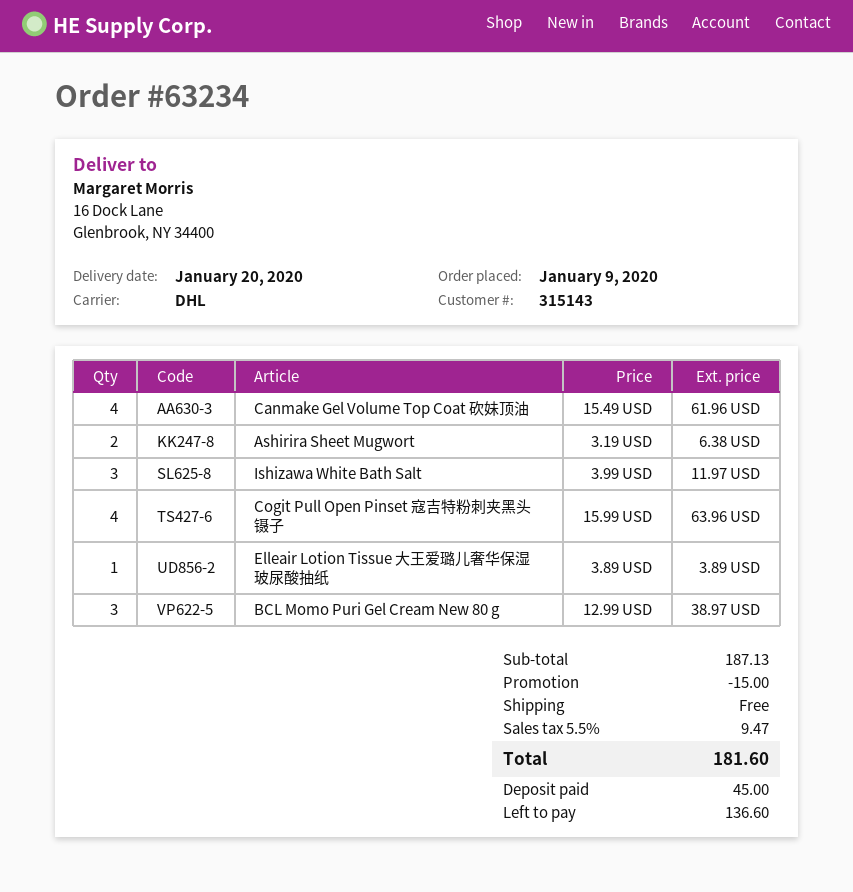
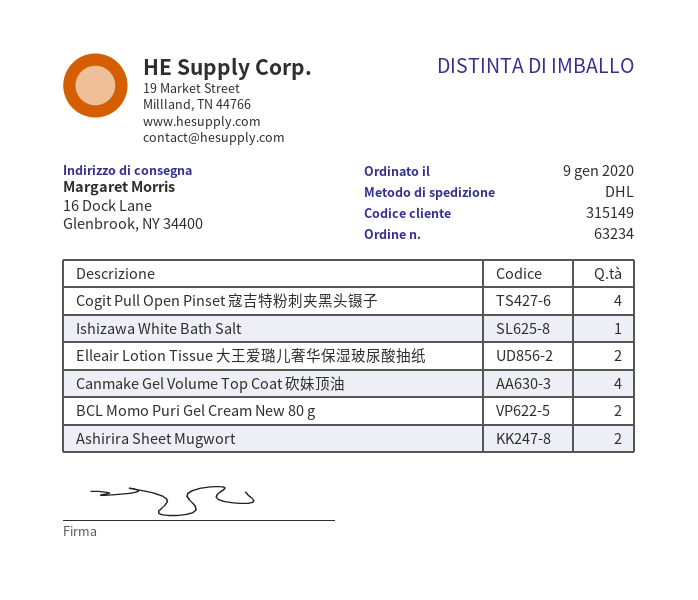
customer number: 315143 -> 315149
Ishizawa White Bath Salt: 3 -> 1
Elleair Lotion Tissue 大王爱璐儿奢华保湿玻尿酸抽纸: 1 -> 2
BCL Momo Puri Gel Cream New 80 g: 3 -> 2

